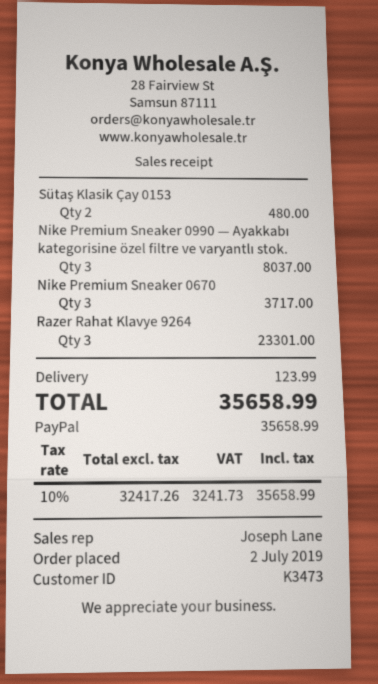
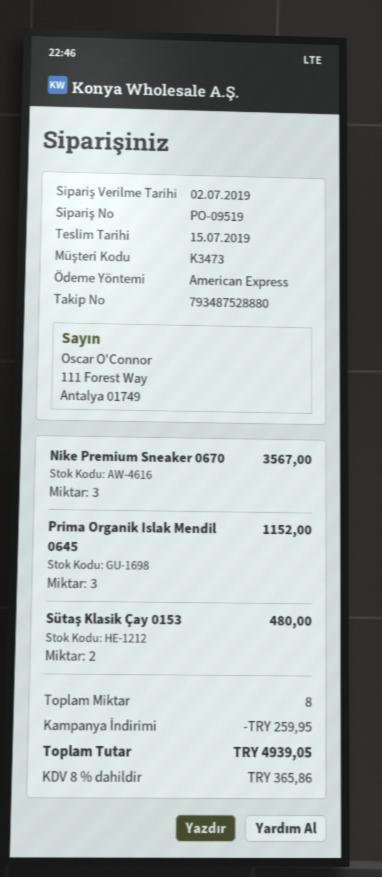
payment method: PayPal -> American Express
Nike Premium Sneaker 0990 — Ayakkabı kategorisine özel filtre ve varyantlı stok.: 3 for 8037.00 -> none
Nike Premium Sneaker 0670: 3 for 3717.00 -> 3 for 3567.00
Razer Rahat Klavye 9264: 3 for 23301.00 -> none
Prima Organik Islak Mendil 0645: none -> 3 for 1152.00
discount: none -> 259.95
shipping: 123.99 -> none
tax: 10% = 3241.73 -> 8% = 365.86
total: 35658.99 -> 4939.05

